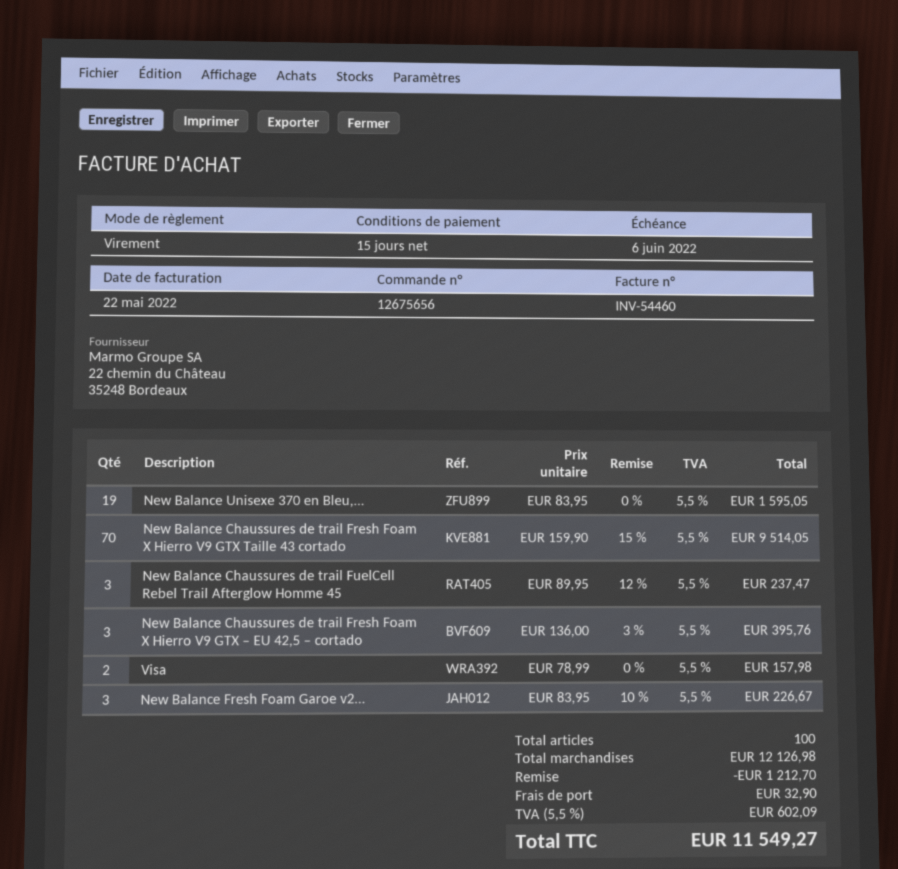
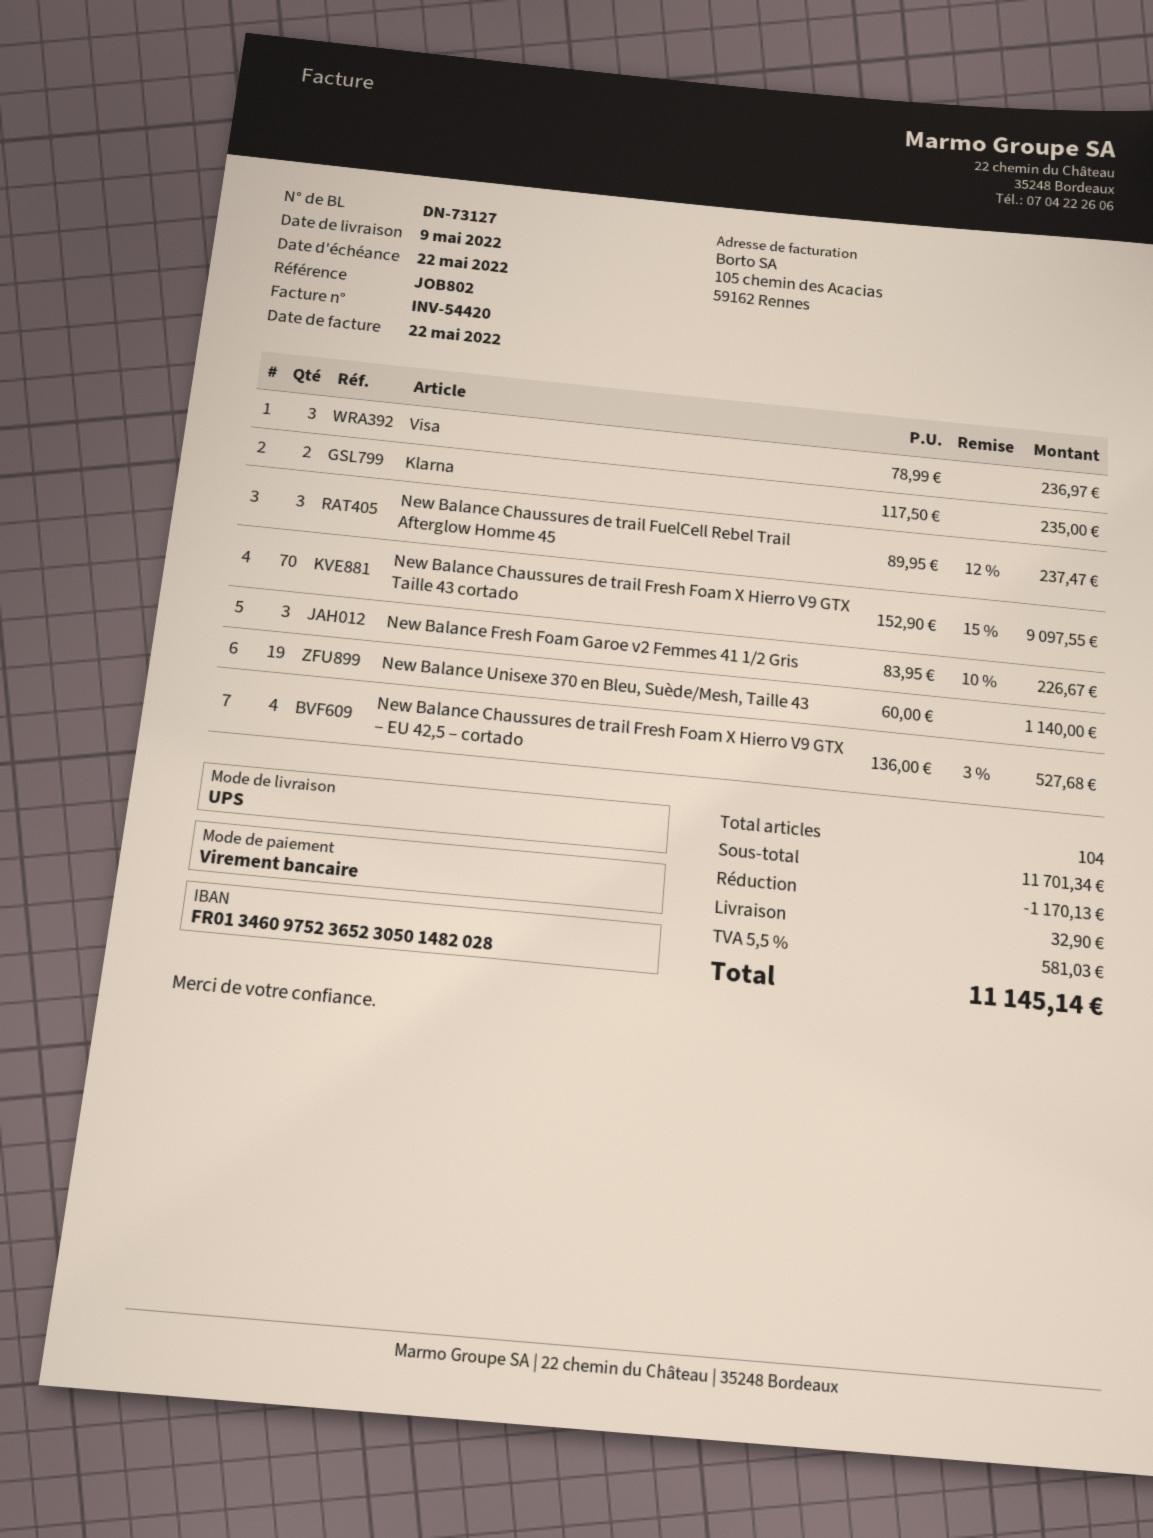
invoice number: INV-54460 -> INV-54420
due date: 2022-06-06 -> 2022-05-22
New Balance Unisexe 370 en Bleu,...: 19 x 83.95 = 1595.05 -> 19 x 60.00 = 1140.00
New Balance Chaussures de trail Fresh Foam X Hierro V9 GTX Taille 43 cortado: 70 x 159.90 - 15% = 9514.05 -> 70 x 152.90 - 15% = 9097.55
New Balance Chaussures de trail Fresh Foam X Hierro V9 GTX – EU 42,5 – cortado: 3 x 136.00 - 3% = 395.76 -> 4 x 136.00 - 3% = 527.68
Visa: 2 x 78.99 = 157.98 -> 3 x 78.99 = 236.97
Klarna: none -> 2 x 117.50 = 235.00
total quantity: 100 -> 104
subtotal: 12126.98 -> 11701.34
discount: 1212.70 -> 1170.13
tax: 5.5% = 602.09 -> 5.5% = 581.03
total: 11549.27 -> 11145.14

